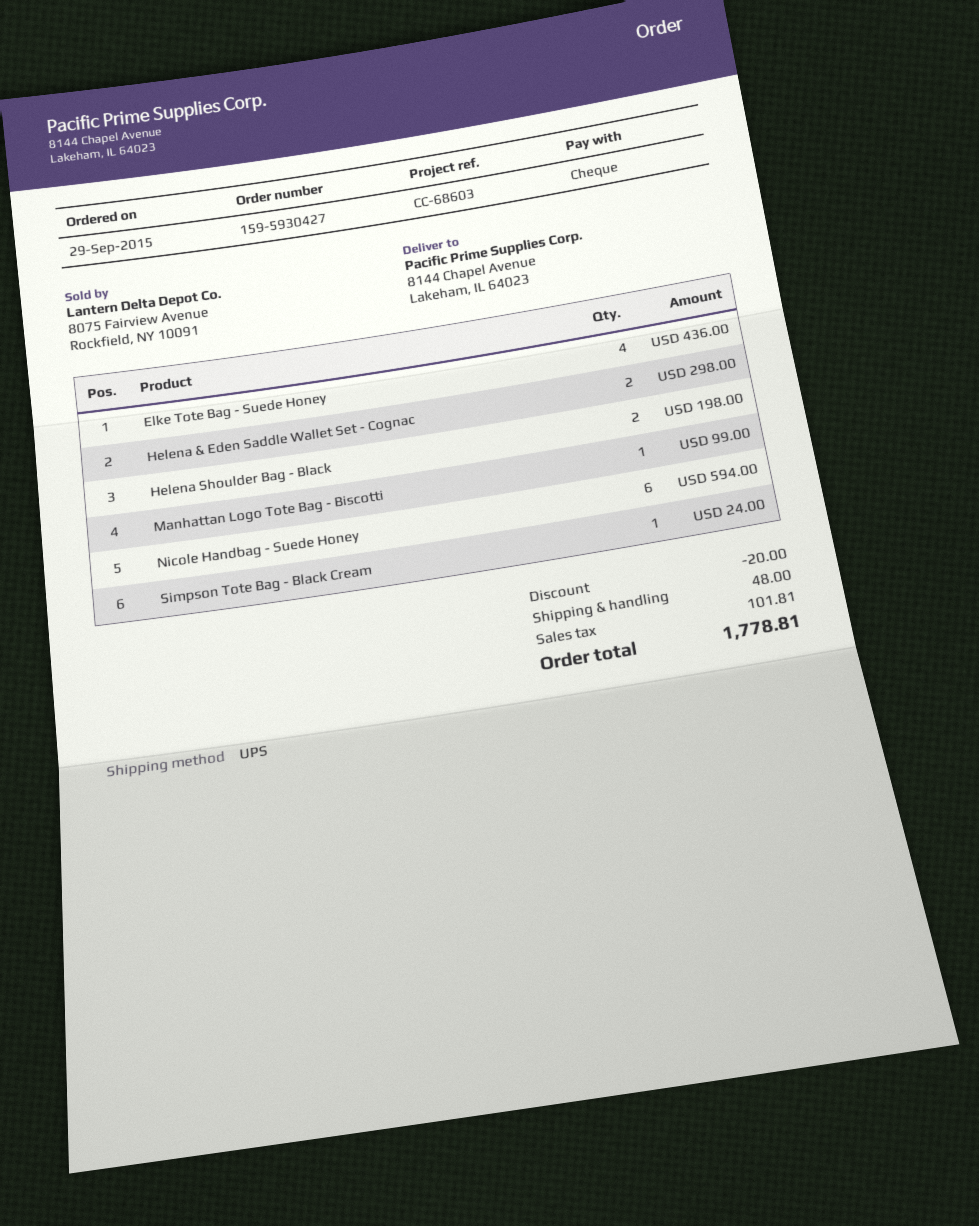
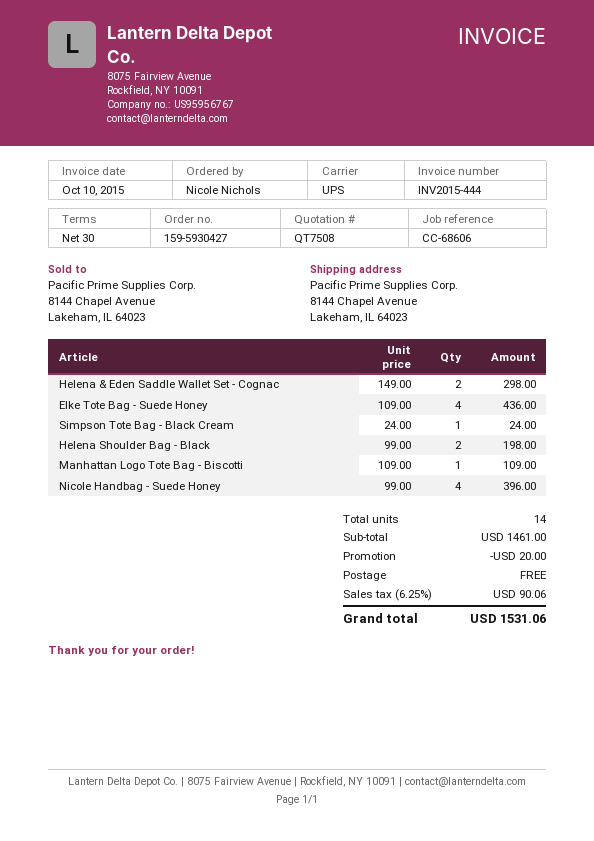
reference: CC-68603 -> CC-68606
Manhattan Logo Tote Bag - Biscotti: 1 for 99.00 -> 1 for 109.00
Nicole Handbag - Suede Honey: 6 for 594.00 -> 4 for 396.00
shipping: 48.00 -> 0.00
tax: 101.81 -> 90.06
total: 1778.81 -> 1531.06

